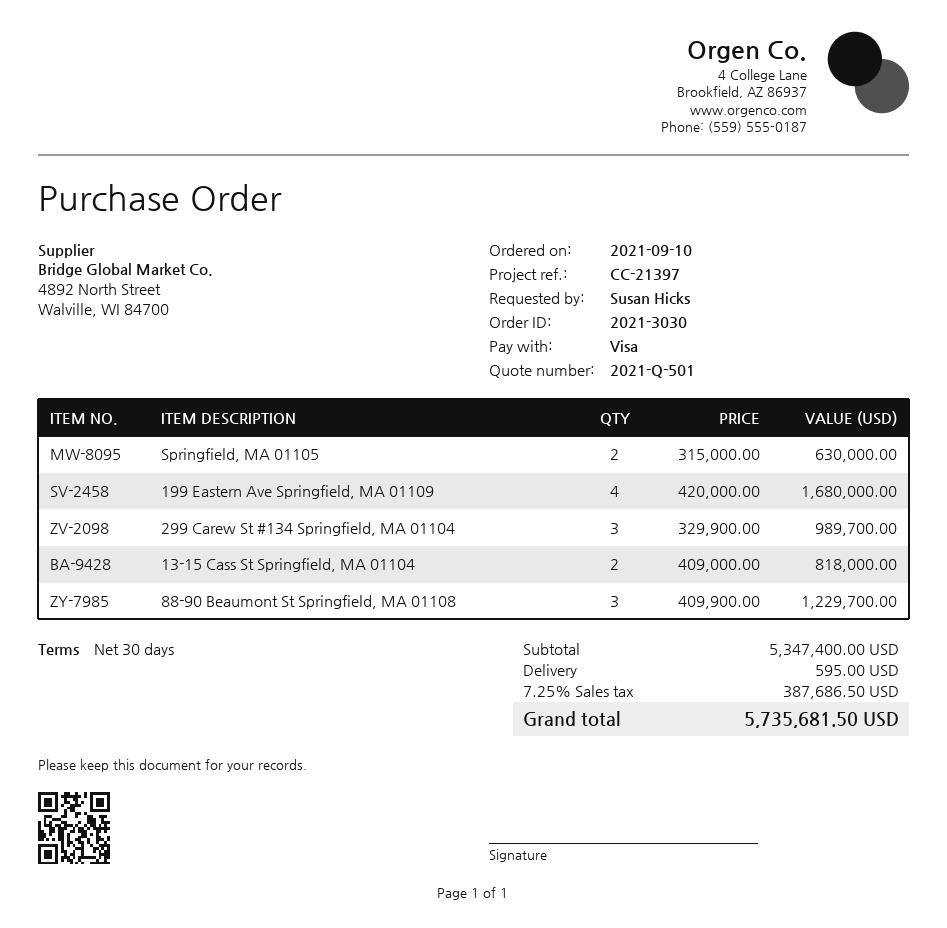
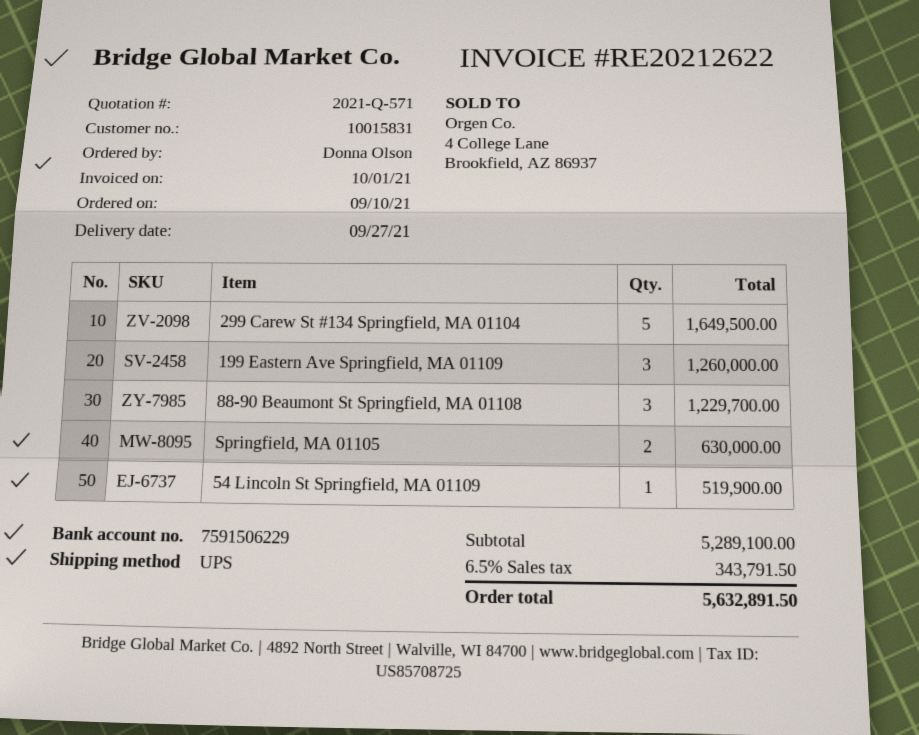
quote number: 2021-Q-501 -> 2021-Q-571
ordered by: Susan Hicks -> Donna Olson
199 Eastern Ave Springfield, MA 01109: 4 for 1680000.00 -> 3 for 1260000.00
299 Carew St #134 Springfield, MA 01104: 3 for 989700.00 -> 5 for 1649500.00
13-15 Cass St Springfield, MA 01104: 2 for 818000.00 -> none
54 Lincoln St Springfield, MA 01109: none -> 1 for 519900.00
subtotal: 5347400.00 -> 5289100.00
shipping: 595.00 -> none
tax: 7.25% = 387686.50 -> 6.5% = 343791.50
total: 5735681.50 -> 5632891.50

